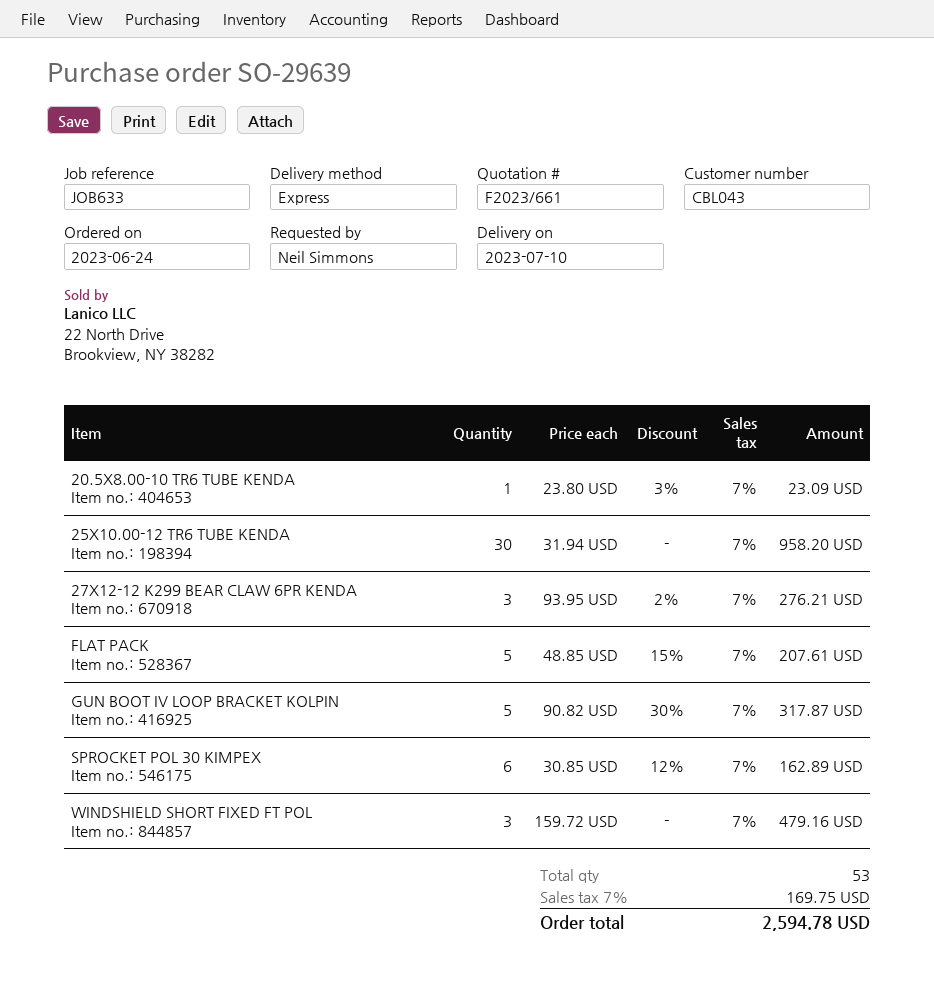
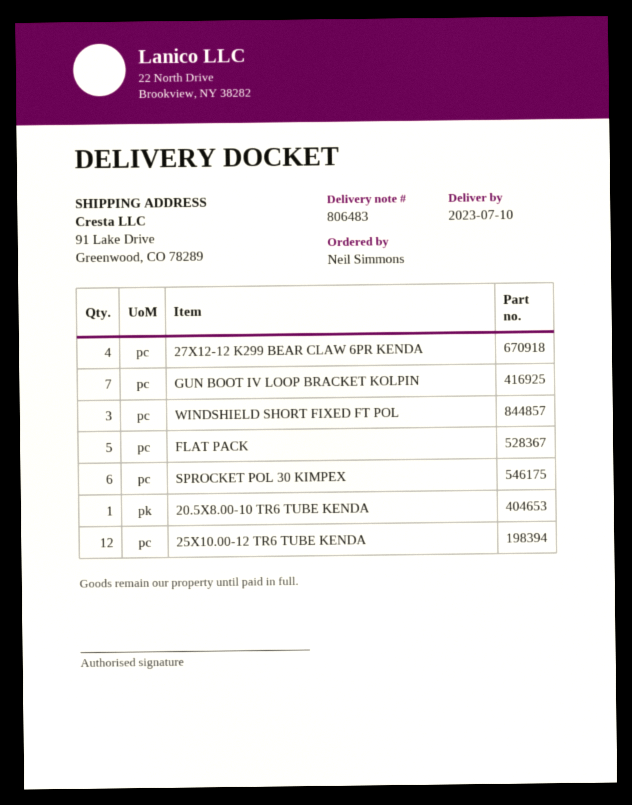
25X10.00-12 TR6 TUBE KENDA: 30 -> 12
27X12-12 K299 BEAR CLAW 6PR KENDA: 3 -> 4
GUN BOOT IV LOOP BRACKET KOLPIN: 5 -> 7

